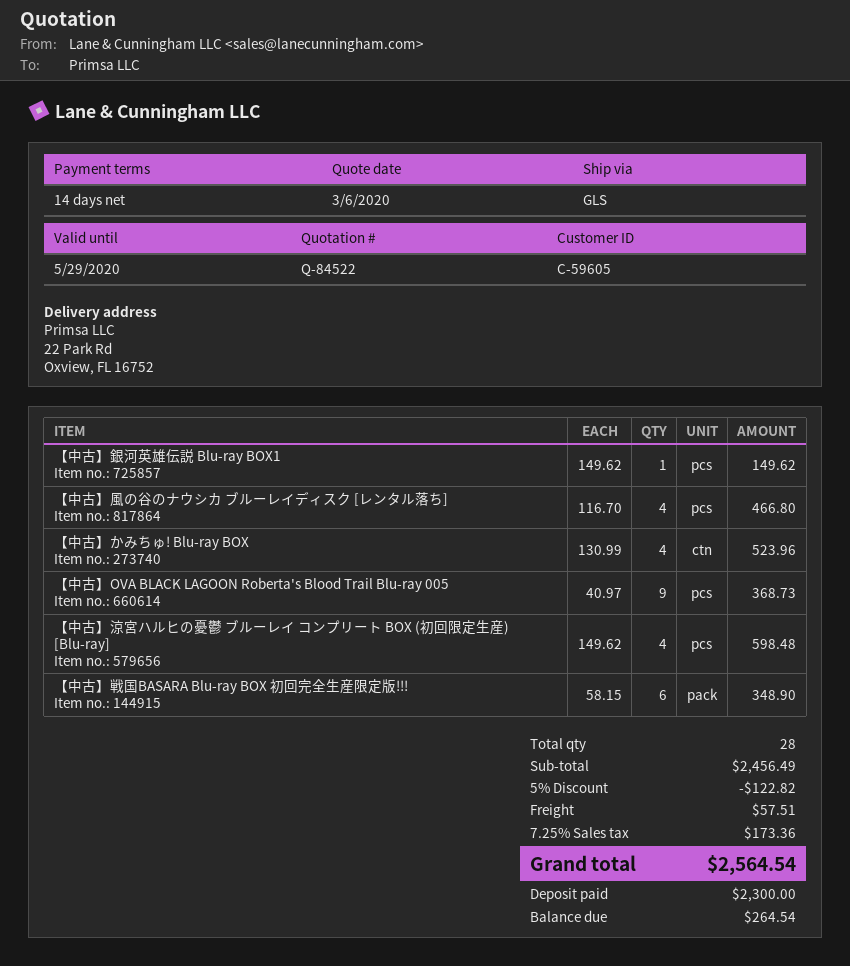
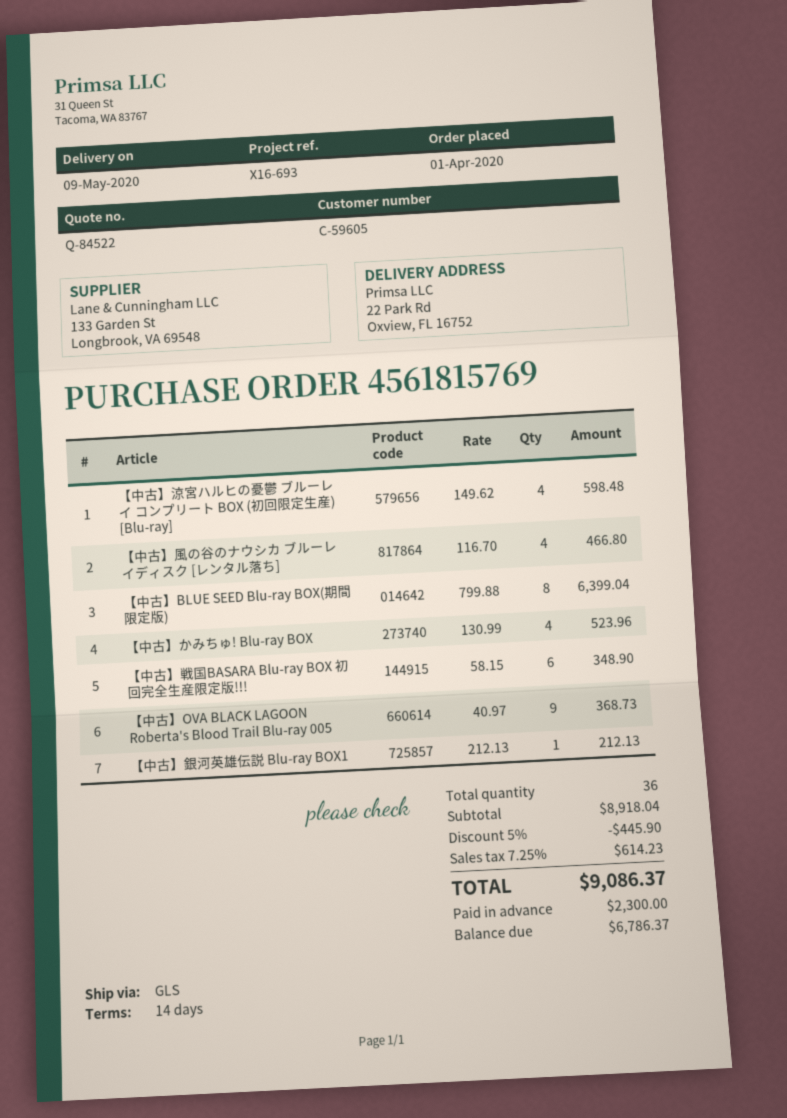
【中古】銀河英雄伝説 Blu-ray BOX1: 1 x 149.62 = 149.62 -> 1 x 212.13 = 212.13
【中古】BLUE SEED Blu-ray BOX(期間限定版): none -> 8 x 799.88 = 6399.04
total quantity: 28 -> 36
subtotal: 2456.49 -> 8918.04
discount: 5% = 122.82 -> 5% = 445.90
shipping: 57.51 -> none
tax: 7.25% = 173.36 -> 7.25% = 614.23
total: 2564.54 -> 9086.37
balance: 264.54 -> 6786.37

